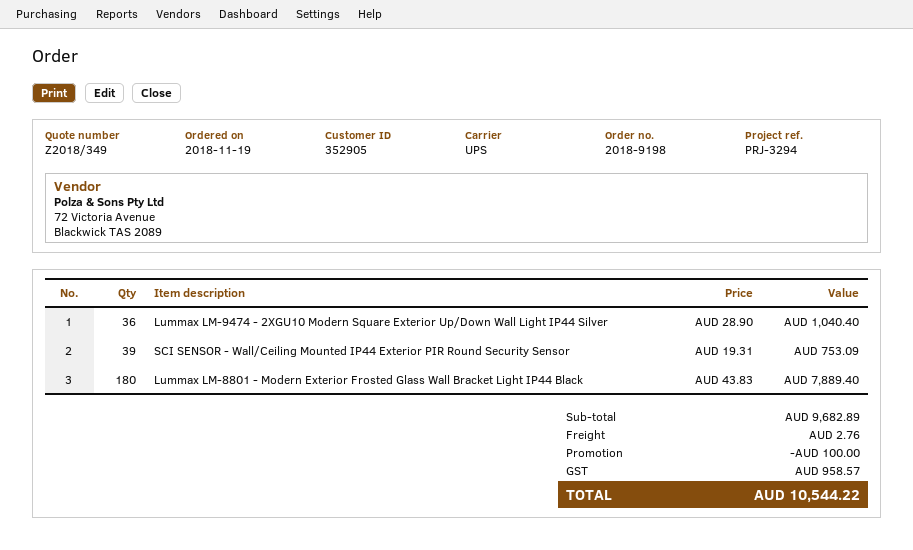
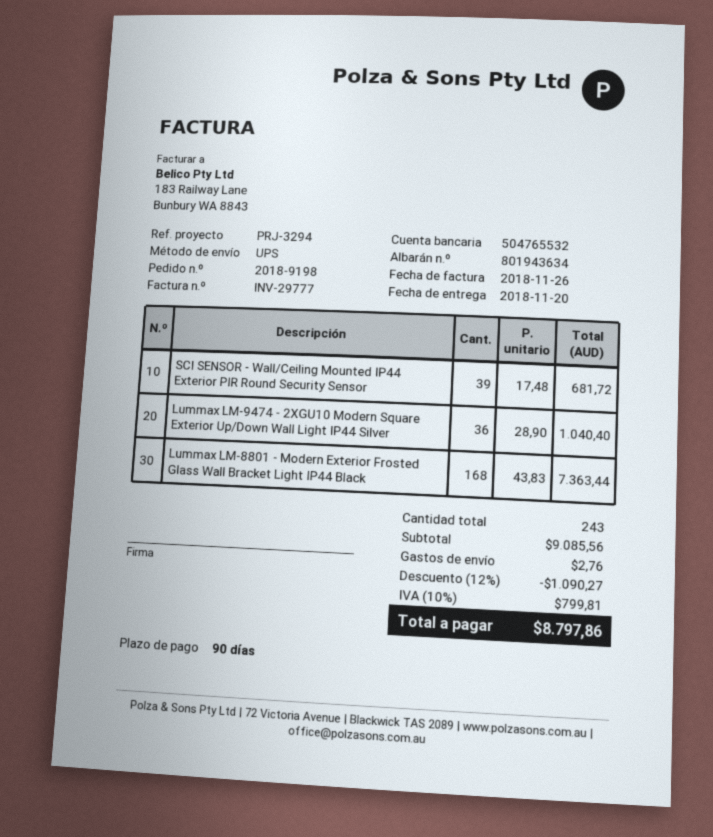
SCI SENSOR - Wall/Ceiling Mounted IP44 Exterior PIR Round Security Sensor: 39 x 19.31 = 753.09 -> 39 x 17.48 = 681.72
Lummax LM-8801 - Modern Exterior Frosted Glass Wall Bracket Light IP44 Black: 180 x 43.83 = 7889.40 -> 168 x 43.83 = 7363.44
subtotal: 9682.89 -> 9085.56
discount: 100.00 -> 1090.27
tax: 958.57 -> 799.81
total: 10544.22 -> 8797.86

